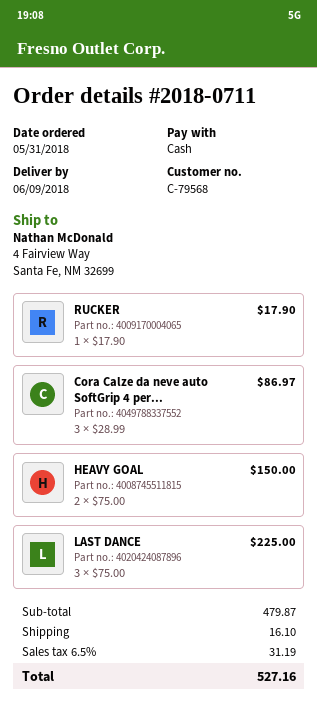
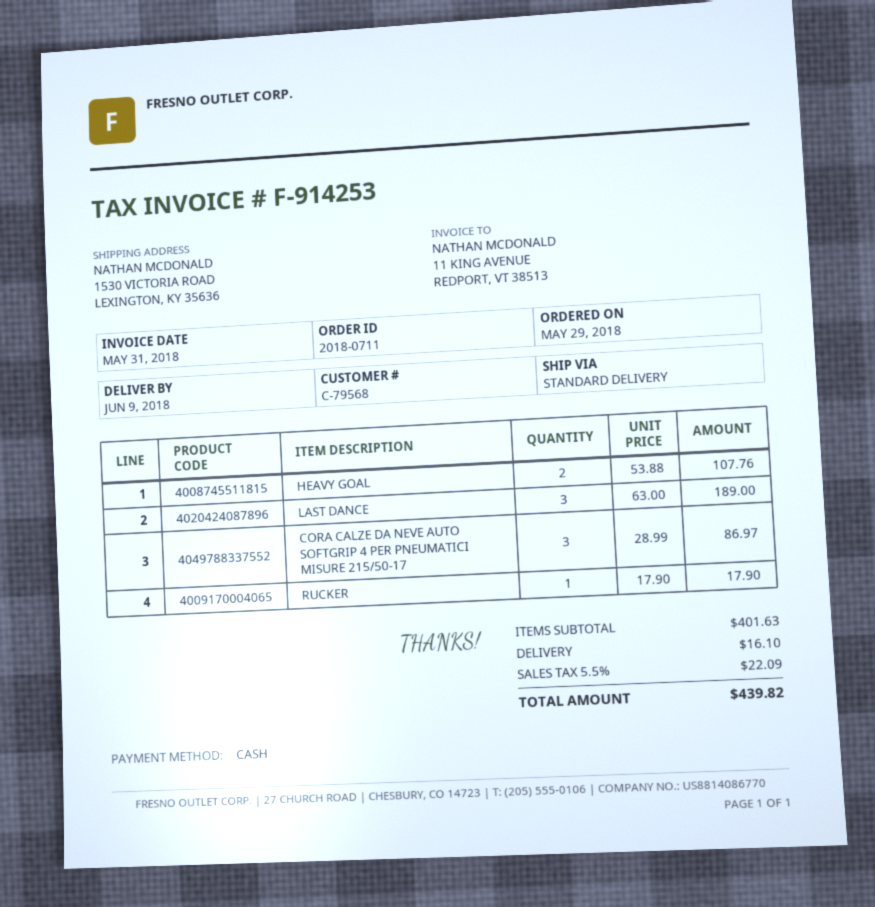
order date: 2018-05-31 -> 2018-05-29
ship to: 4 Fairview Way, Santa Fe, NM 32699 -> 1530 VICTORIA ROAD, LEXINGTON, KY 35636
HEAVY GOAL: 2 x 75.00 = 150.00 -> 2 x 53.88 = 107.76
LAST DANCE: 3 x 75.00 = 225.00 -> 3 x 63.00 = 189.00
subtotal: 479.87 -> 401.63
tax: 6.5% = 31.19 -> 5.5% = 22.09
total: 527.16 -> 439.82

